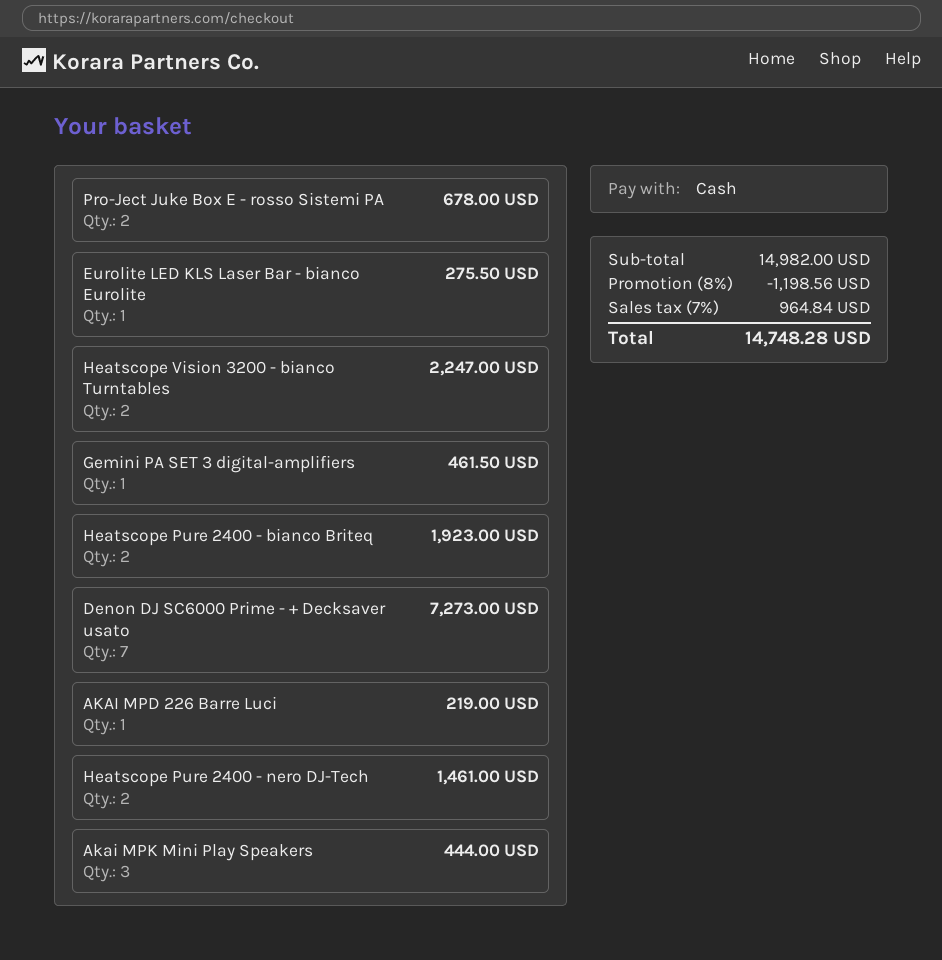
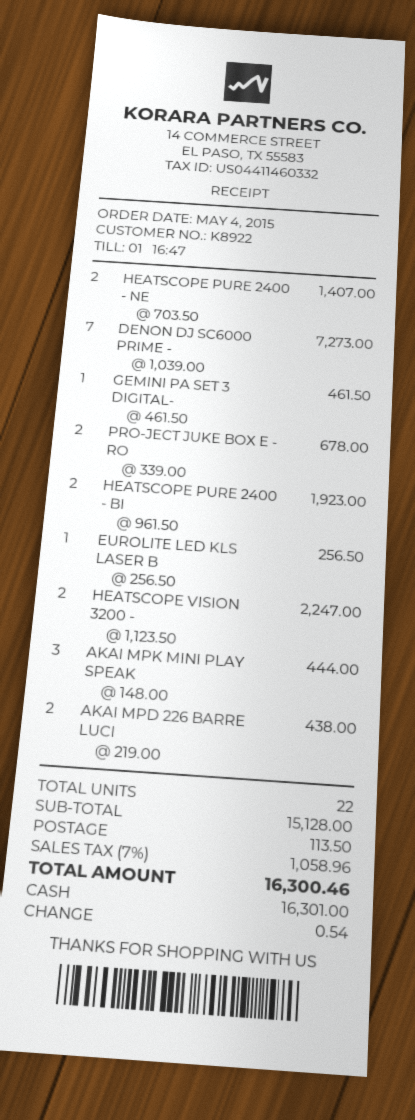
Eurolite LED KLS Laser Bar - bianco Eurolite: 1 for 275.50 -> 1 for 256.50
AKAI MPD 226 Barre Luci: 1 for 219.00 -> 2 for 438.00
Heatscope Pure 2400 - nero DJ-Tech: 2 for 1461.00 -> 2 for 1407.00
subtotal: 14982.00 -> 15128.00
discount: 8% = 1198.56 -> none
shipping: none -> 113.50
tax: 7% = 964.84 -> 7% = 1058.96
total: 14748.28 -> 16300.46

